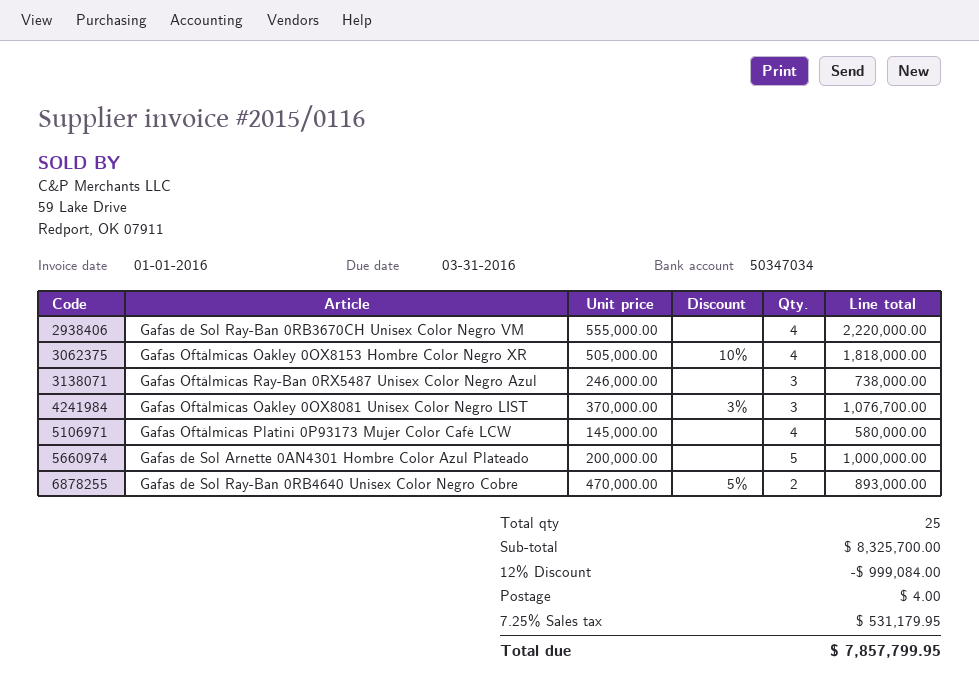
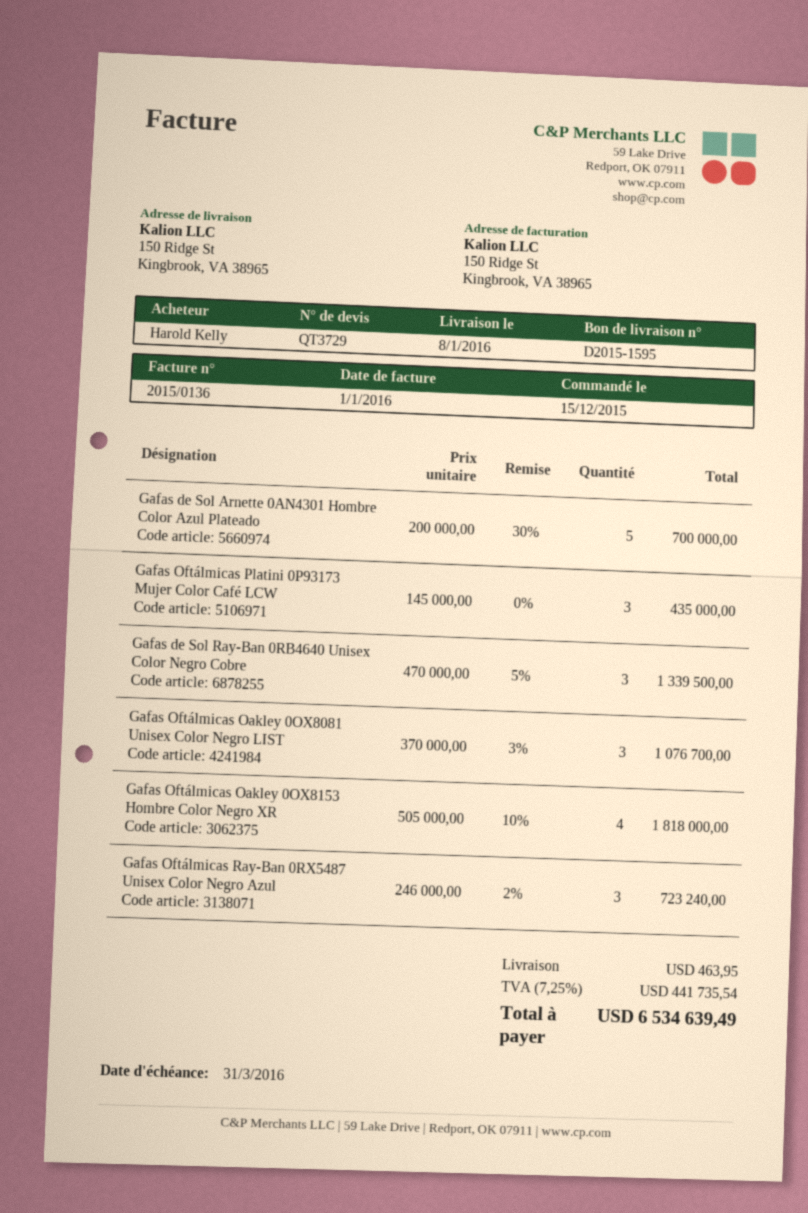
invoice number: 2015/0116 -> 2015/0136
Gafas de Sol Ray-Ban 0RB3670CH Unisex Color Negro VM: 4 x 555000.00 = 2220000.00 -> none
Gafas Oftálmicas Ray-Ban 0RX5487 Unisex Color Negro Azul: 3 x 246000.00 = 738000.00 -> 3 x 246000.00 - 2% = 723240.00
Gafas Oftálmicas Platini 0P93173 Mujer Color Café LCW: 4 x 145000.00 = 580000.00 -> 3 x 145000.00 = 435000.00
Gafas de Sol Arnette 0AN4301 Hombre Color Azul Plateado: 5 x 200000.00 = 1000000.00 -> 5 x 200000.00 - 30% = 700000.00
Gafas de Sol Ray-Ban 0RB4640 Unisex Color Negro Cobre: 2 x 470000.00 - 5% = 893000.00 -> 3 x 470000.00 - 5% = 1339500.00
discount: 12% = 999084.00 -> none
shipping: 4.00 -> 463.95
tax: 7.25% = 531179.95 -> 7.25% = 441735.54
total: 7857799.95 -> 6534639.49

